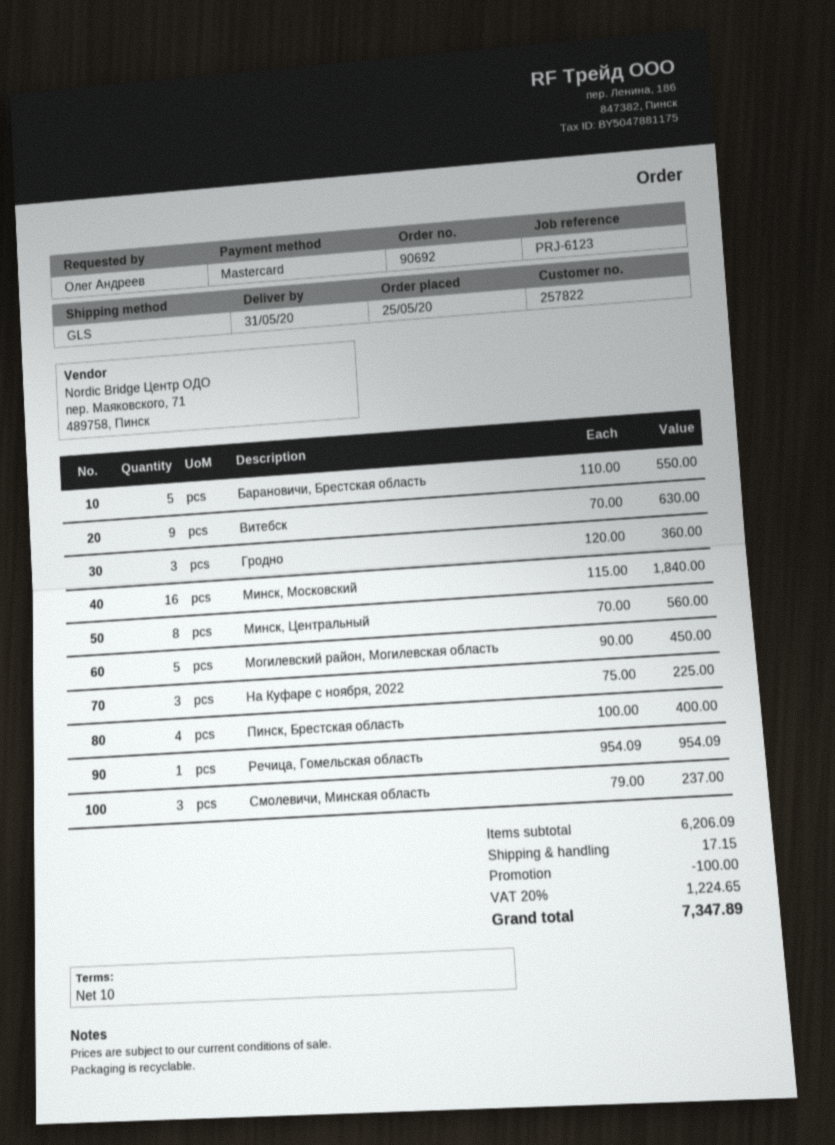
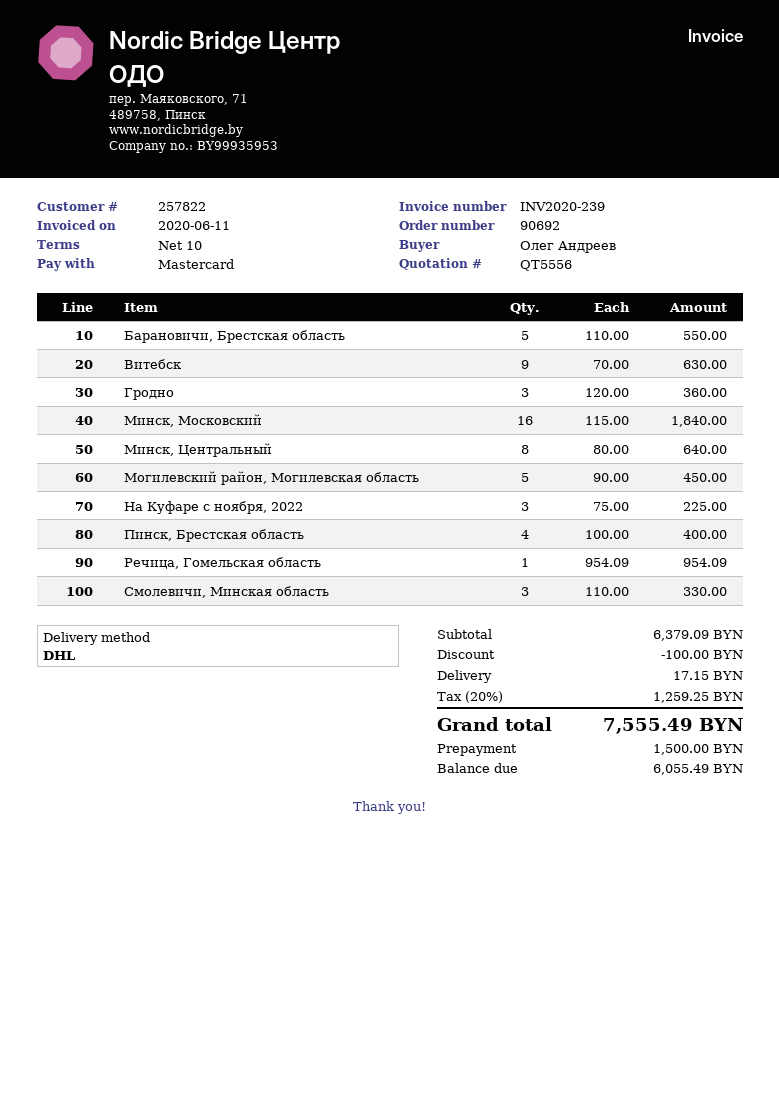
shipping method: GLS -> DHL
Минск, Центральный: 8 x 70.00 = 560.00 -> 8 x 80.00 = 640.00
Смолевичи, Минская область: 3 x 79.00 = 237.00 -> 3 x 110.00 = 330.00
subtotal: 6206.09 -> 6379.09
tax: 20% = 1224.65 -> 20% = 1259.25
total: 7347.89 -> 7555.49

